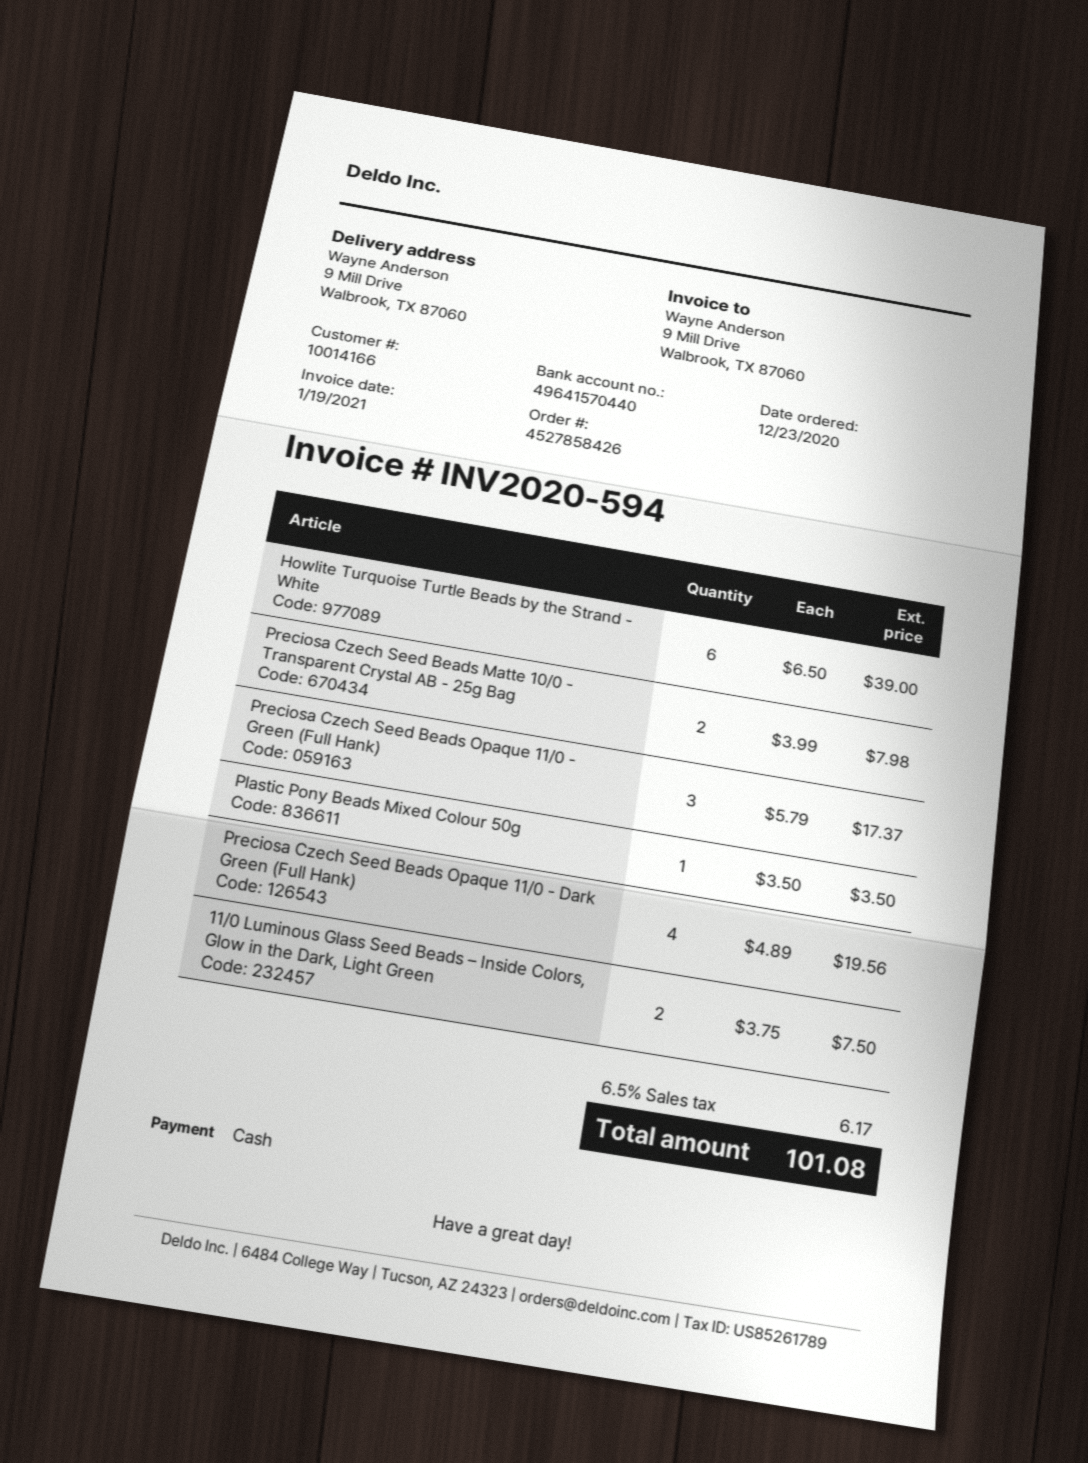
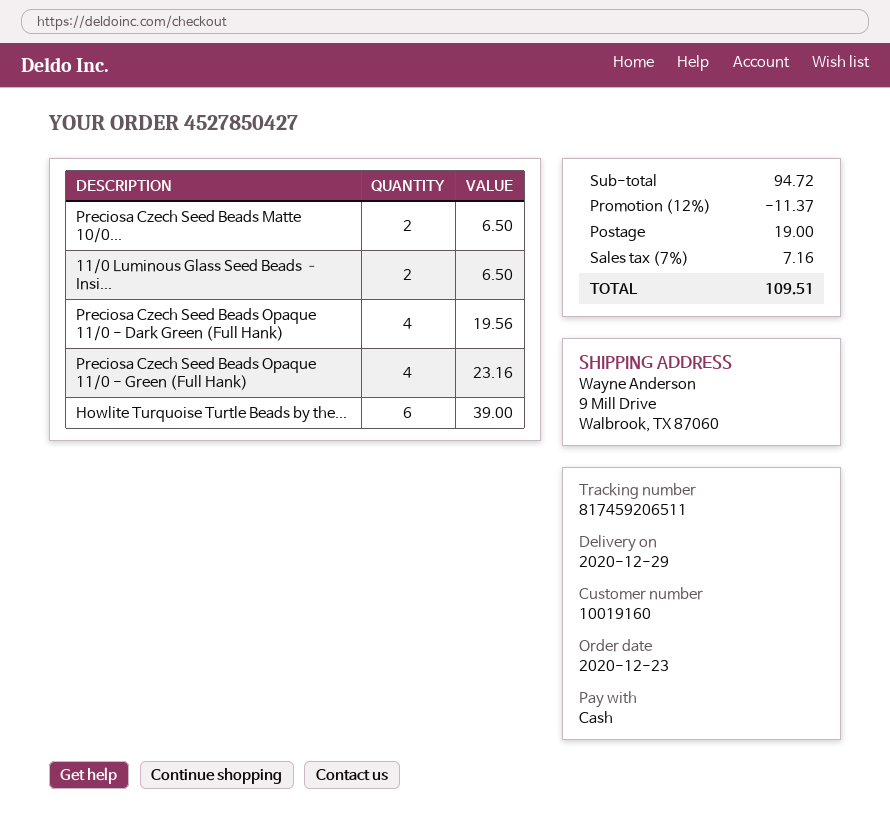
order number: 4527858426 -> 4527850427
customer number: 10014166 -> 10019160
Preciosa Czech Seed Beads Matte 10/0 - Transparent Crystal AB - 25g Bag: 2 for 7.98 -> 2 for 6.50
Preciosa Czech Seed Beads Opaque 11/0 - Green (Full Hank): 3 for 17.37 -> 4 for 23.16
Plastic Pony Beads Mixed Colour 50g: 1 for 3.50 -> none
11/0 Luminous Glass Seed Beads – Inside Colors, Glow in the Dark, Light Green: 2 for 7.50 -> 2 for 6.50
discount: none -> 12% = 11.37
shipping: none -> 19.00
tax: 6.5% = 6.17 -> 7% = 7.16
total: 101.08 -> 109.51

